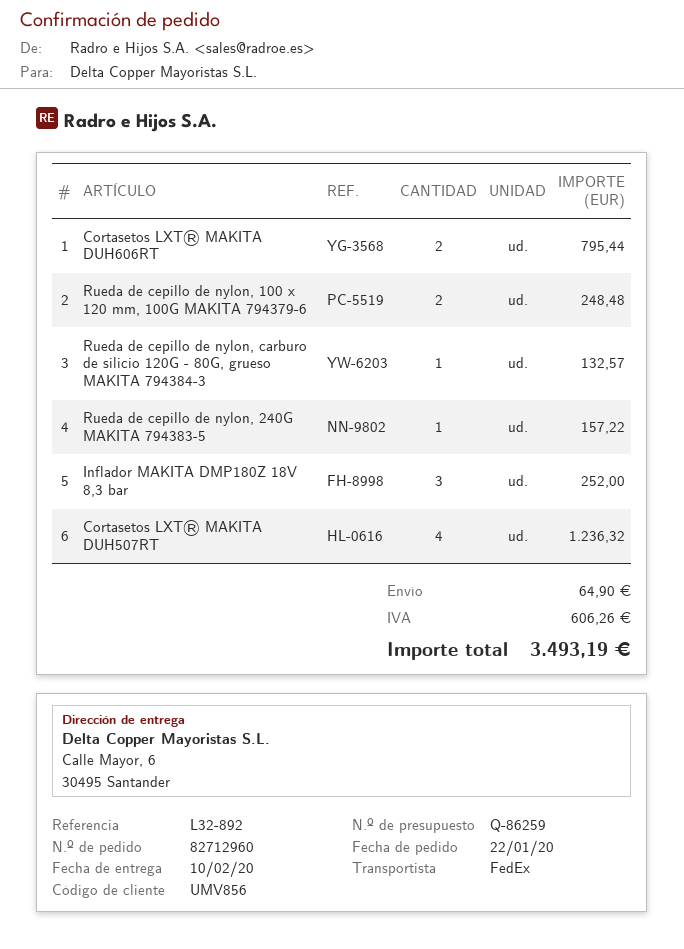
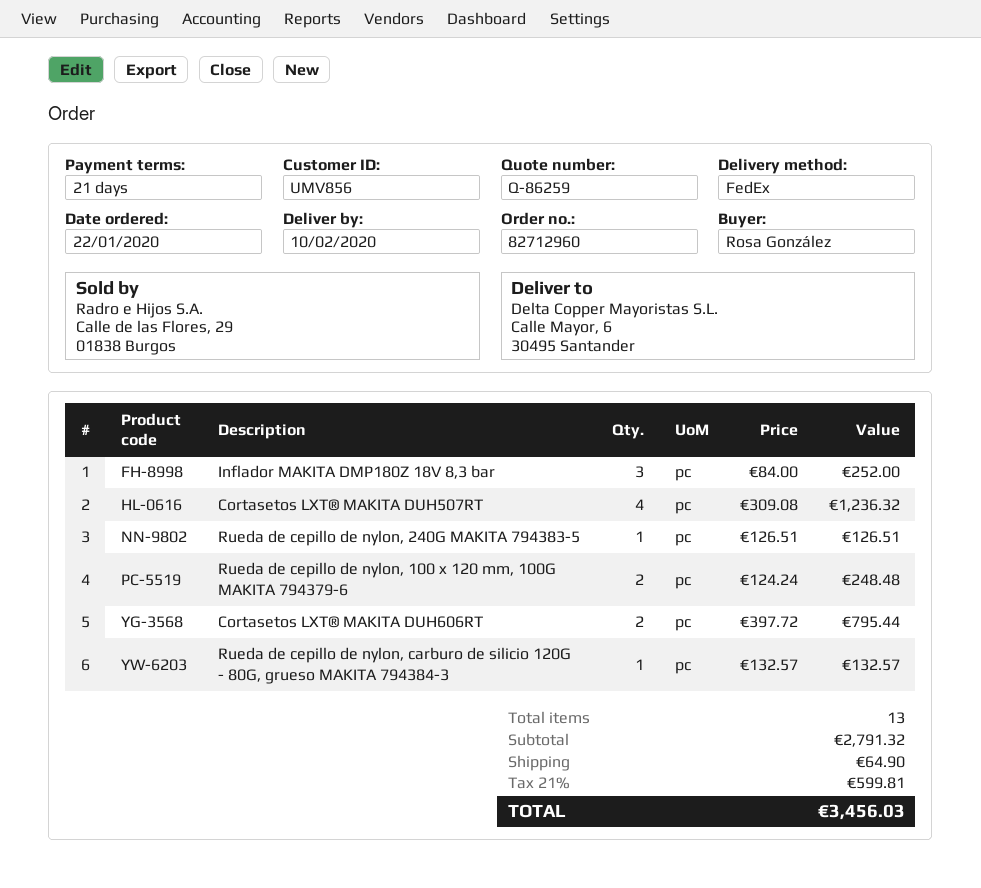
Rueda de cepillo de nylon, 240G MAKITA 794383-5: 1 for 157.22 -> 1 for 126.51
tax: 606.26 -> 599.81
total: 3493.19 -> 3456.03

